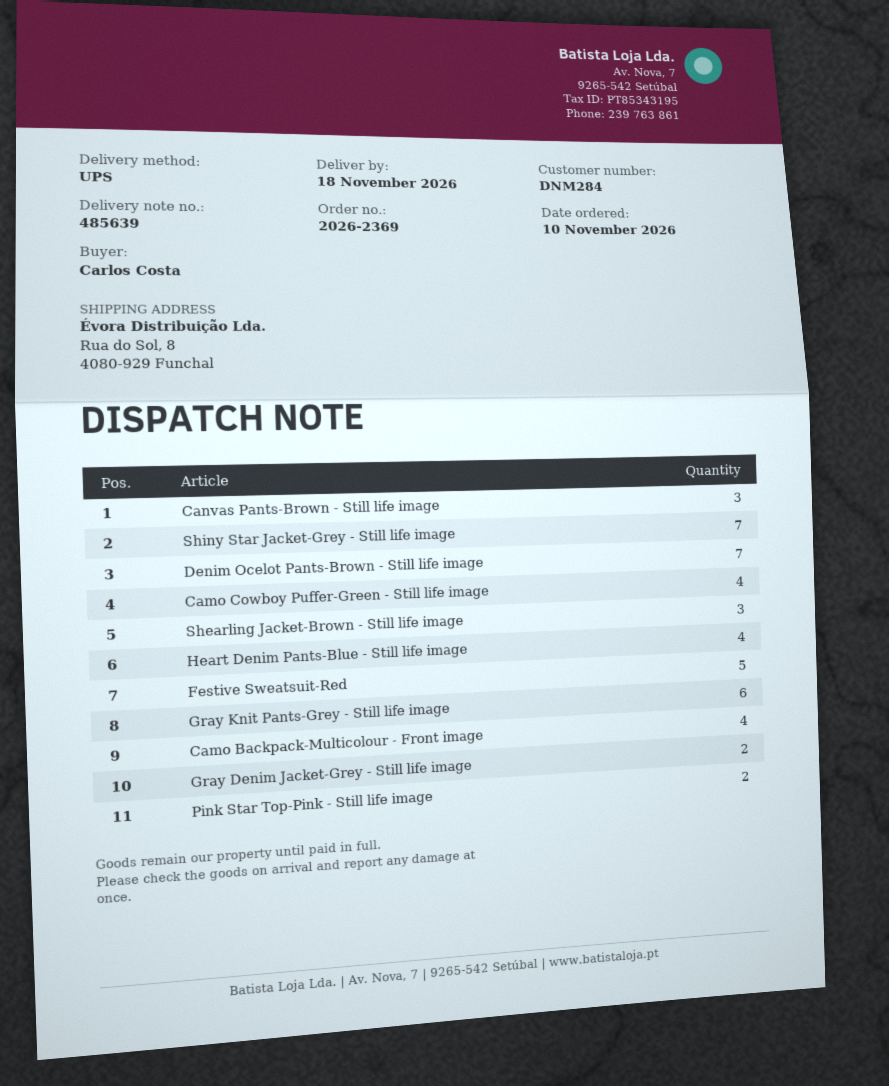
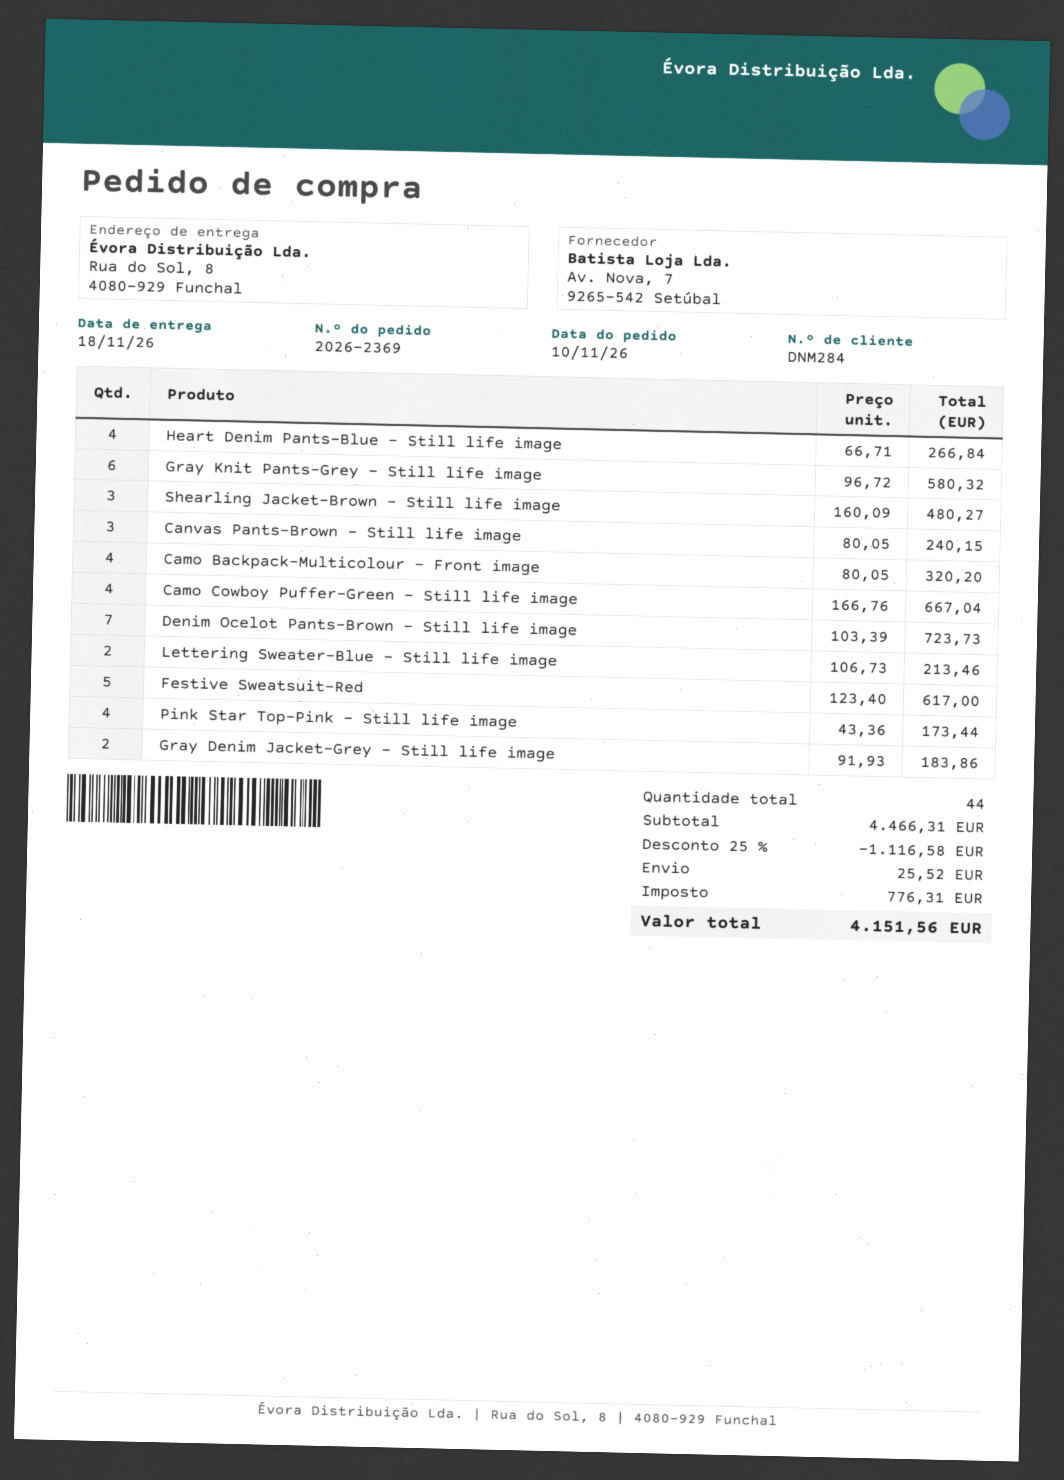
Shiny Star Jacket-Grey - Still life image: 7 -> none
Pink Star Top-Pink - Still life image: 2 -> 4
Lettering Sweater-Blue - Still life image: none -> 2

